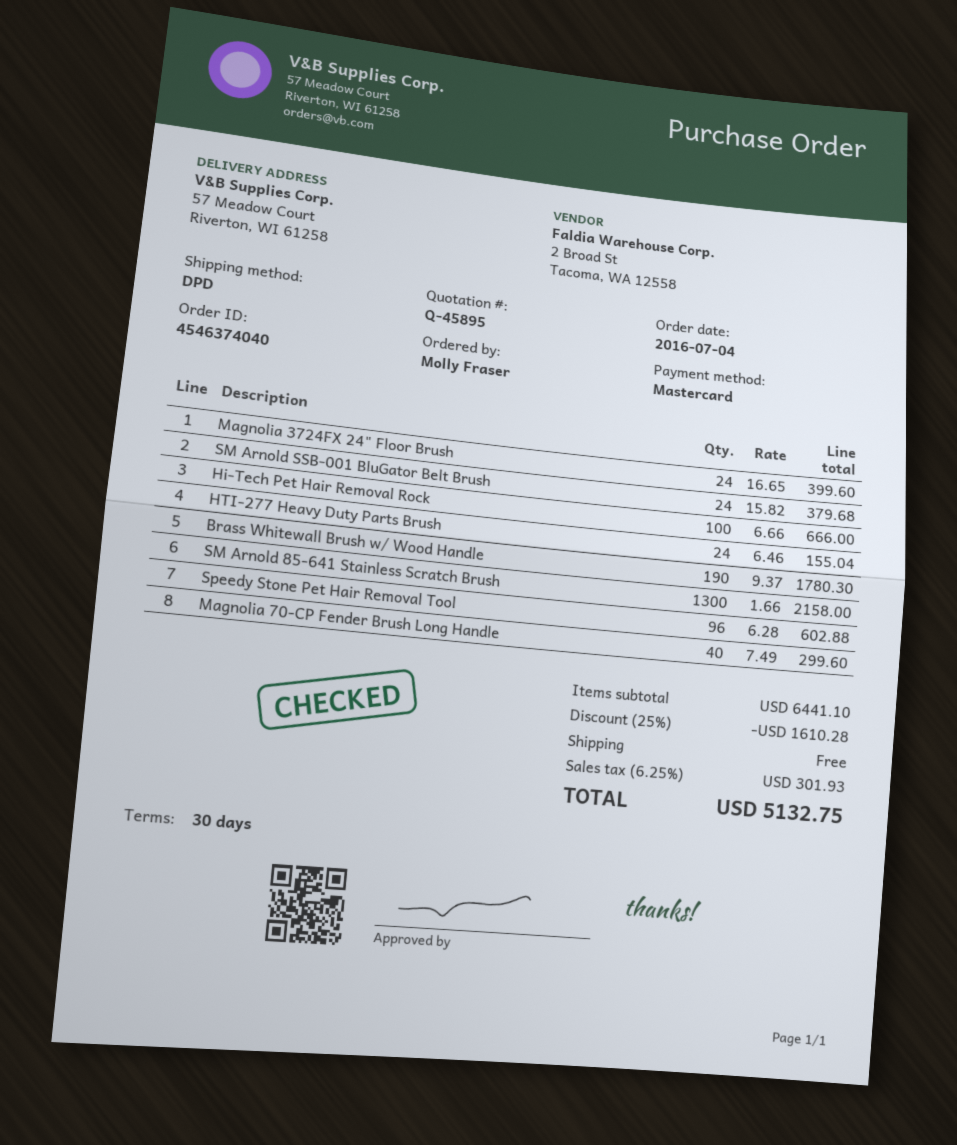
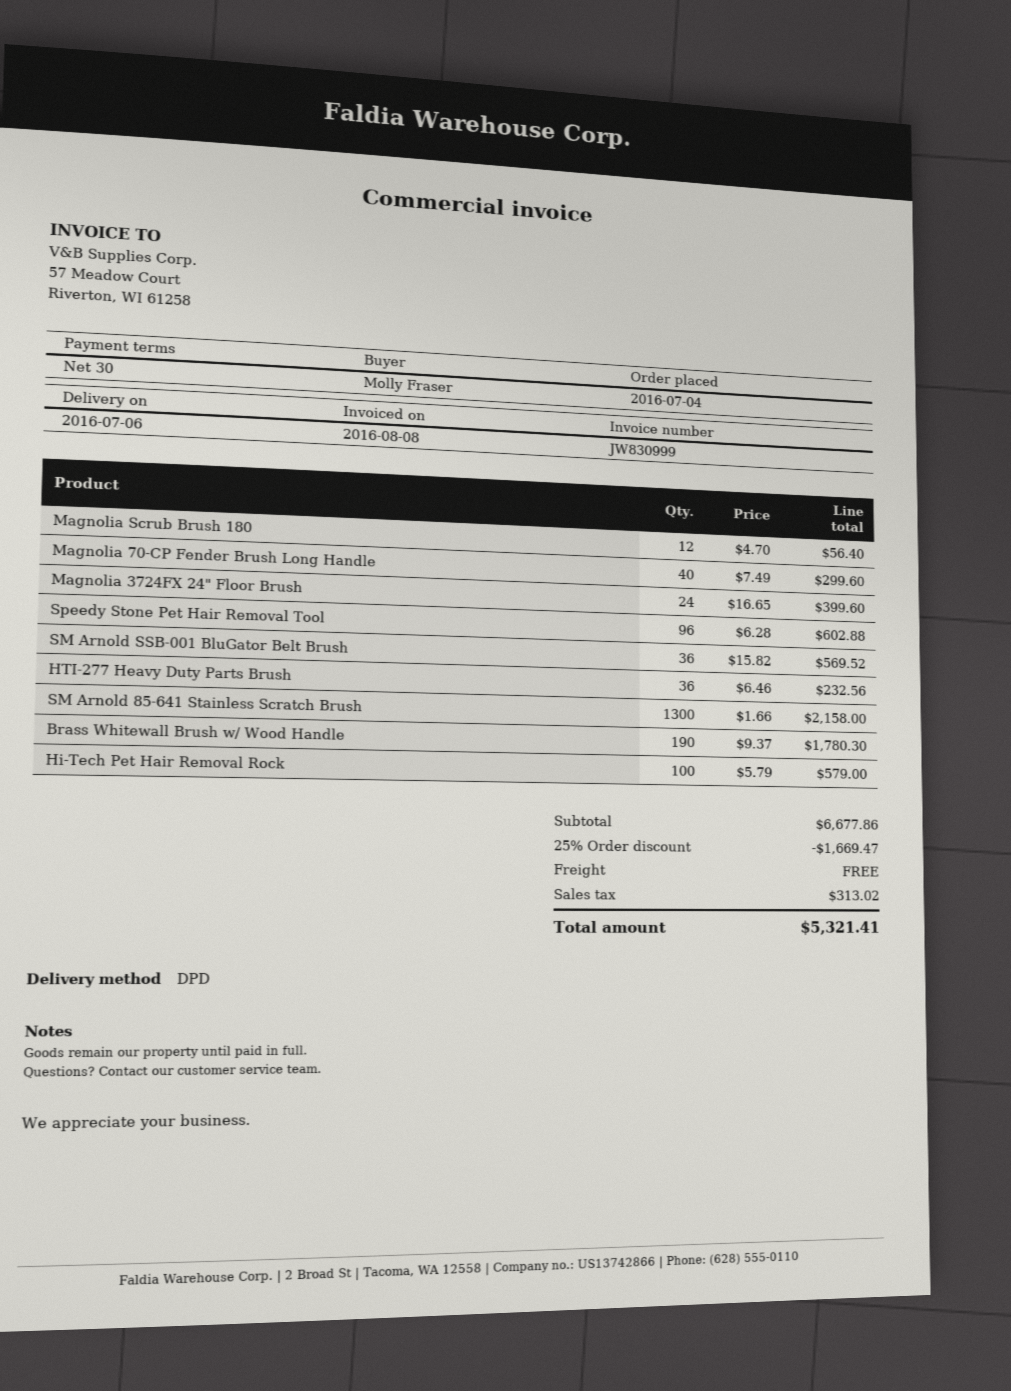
SM Arnold SSB-001 BluGator Belt Brush: 24 x 15.82 = 379.68 -> 36 x 15.82 = 569.52
Hi-Tech Pet Hair Removal Rock: 100 x 6.66 = 666.00 -> 100 x 5.79 = 579.00
HTI-277 Heavy Duty Parts Brush: 24 x 6.46 = 155.04 -> 36 x 6.46 = 232.56
Magnolia Scrub Brush 180: none -> 12 x 4.70 = 56.40
subtotal: 6441.10 -> 6677.86
discount: 25% = 1610.28 -> 25% = 1669.47
tax: 301.93 -> 313.02
total: 5132.75 -> 5321.41

